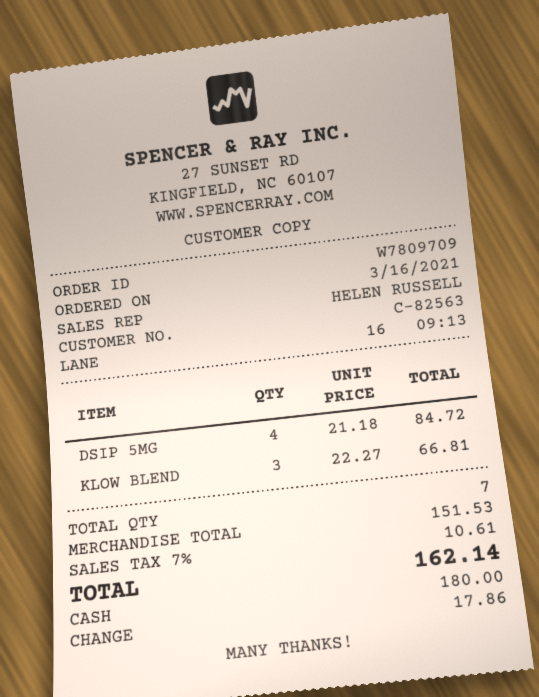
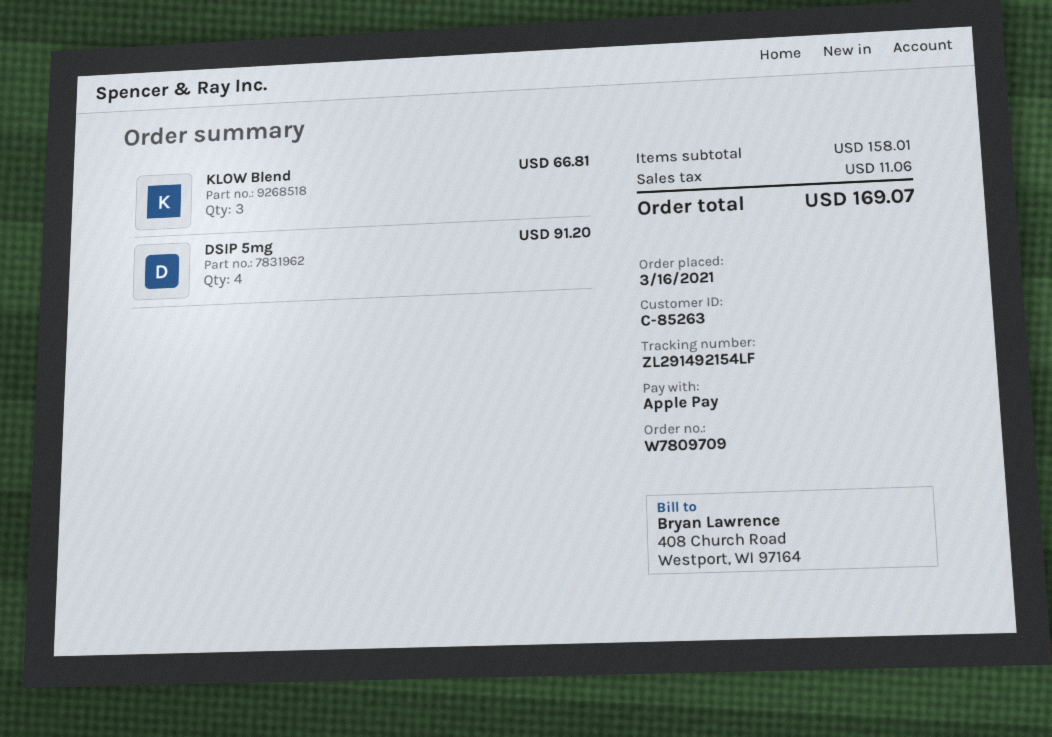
customer number: C-82563 -> C-85263
payment method: cash -> Apple Pay
DSIP 5MG: 4 for 84.72 -> 4 for 91.20
subtotal: 151.53 -> 158.01
tax: 10.61 -> 11.06
total: 162.14 -> 169.07

